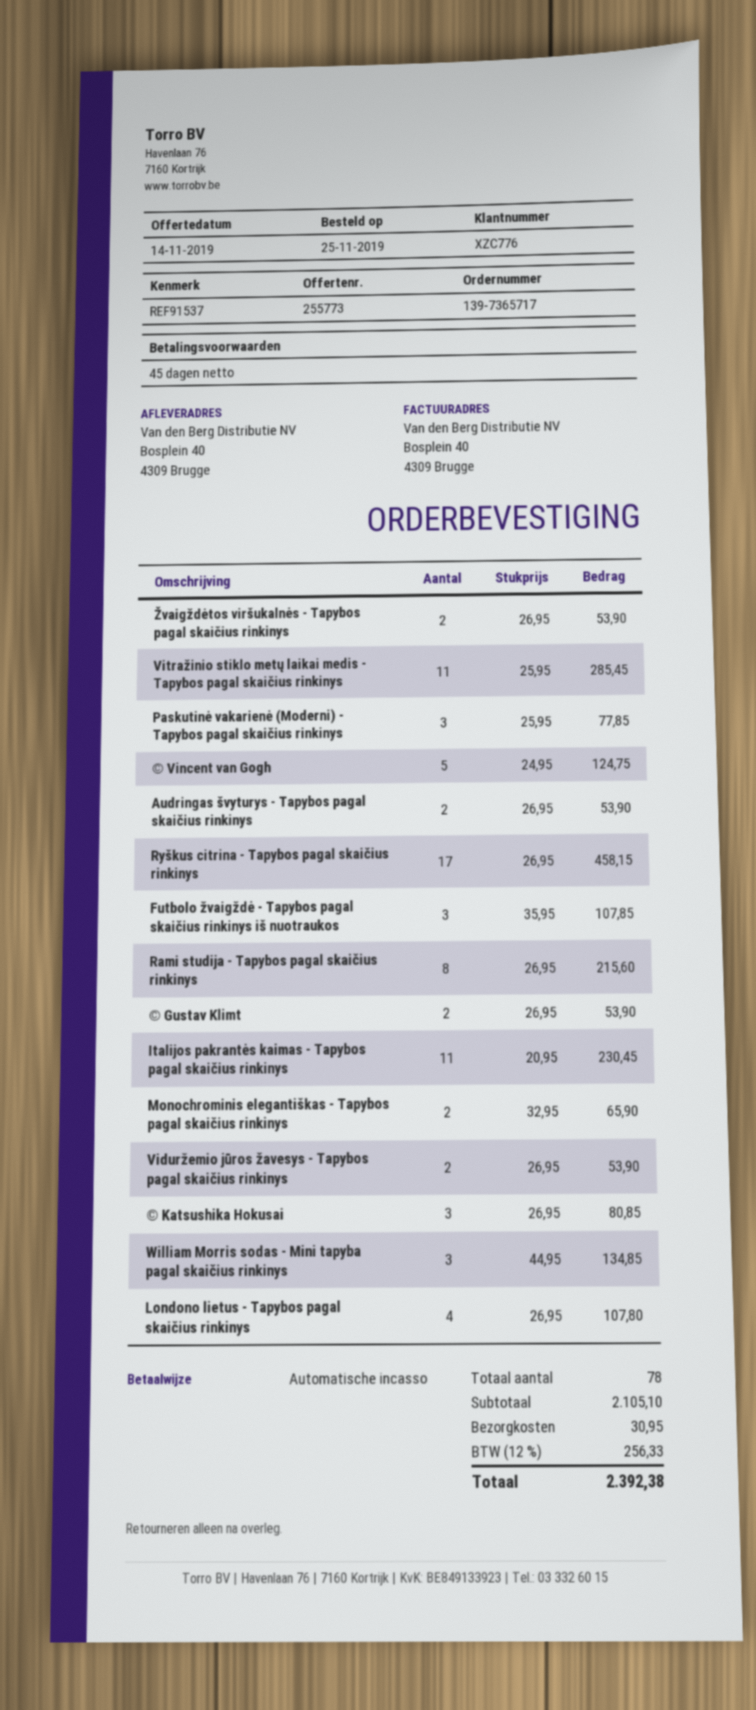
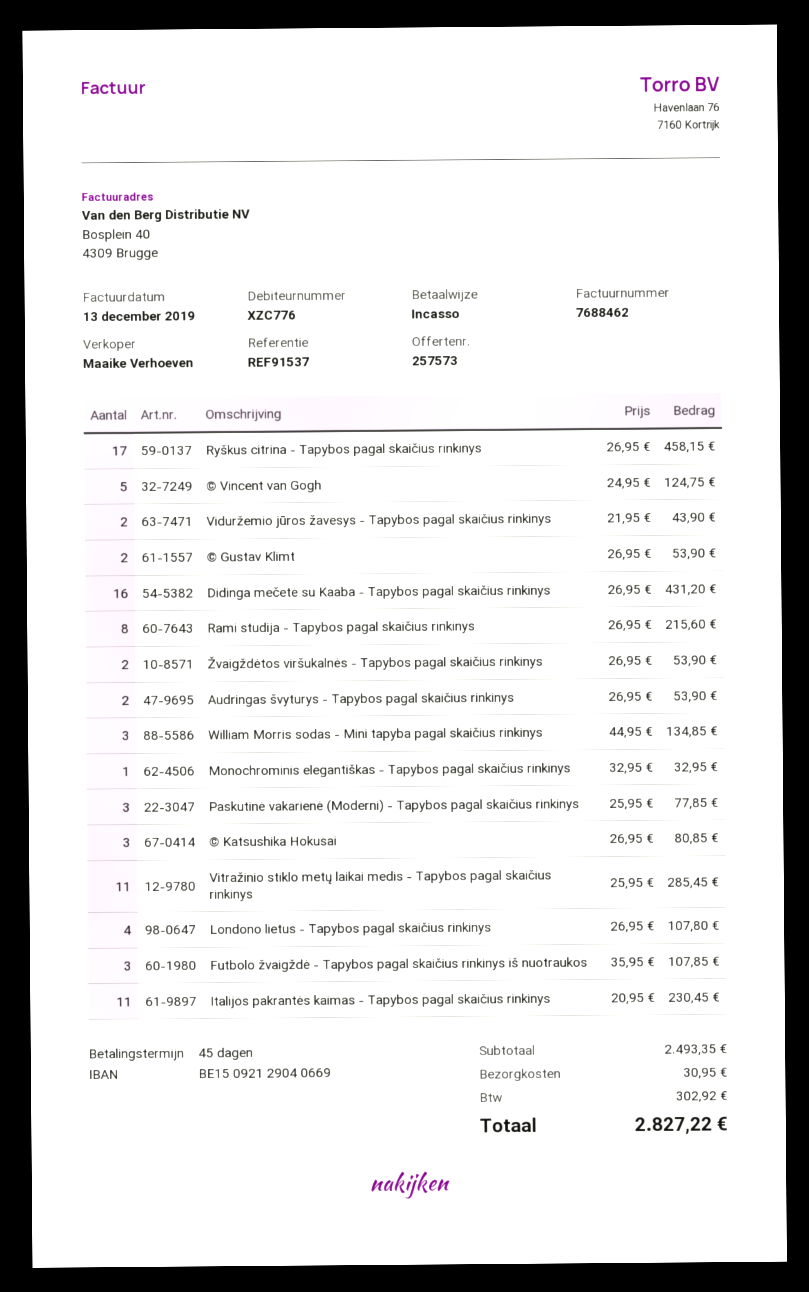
quote number: 255773 -> 257573
Monochrominis elegantiškas - Tapybos pagal skaičius rinkinys: 2 x 32.95 = 65.90 -> 1 x 32.95 = 32.95
Viduržemio jūros žavesys - Tapybos pagal skaičius rinkinys: 2 x 26.95 = 53.90 -> 2 x 21.95 = 43.90
Didinga mečetė su Kaaba - Tapybos pagal skaičius rinkinys: none -> 16 x 26.95 = 431.20
subtotal: 2105.10 -> 2493.35
tax: 256.33 -> 302.92
total: 2392.38 -> 2827.22

